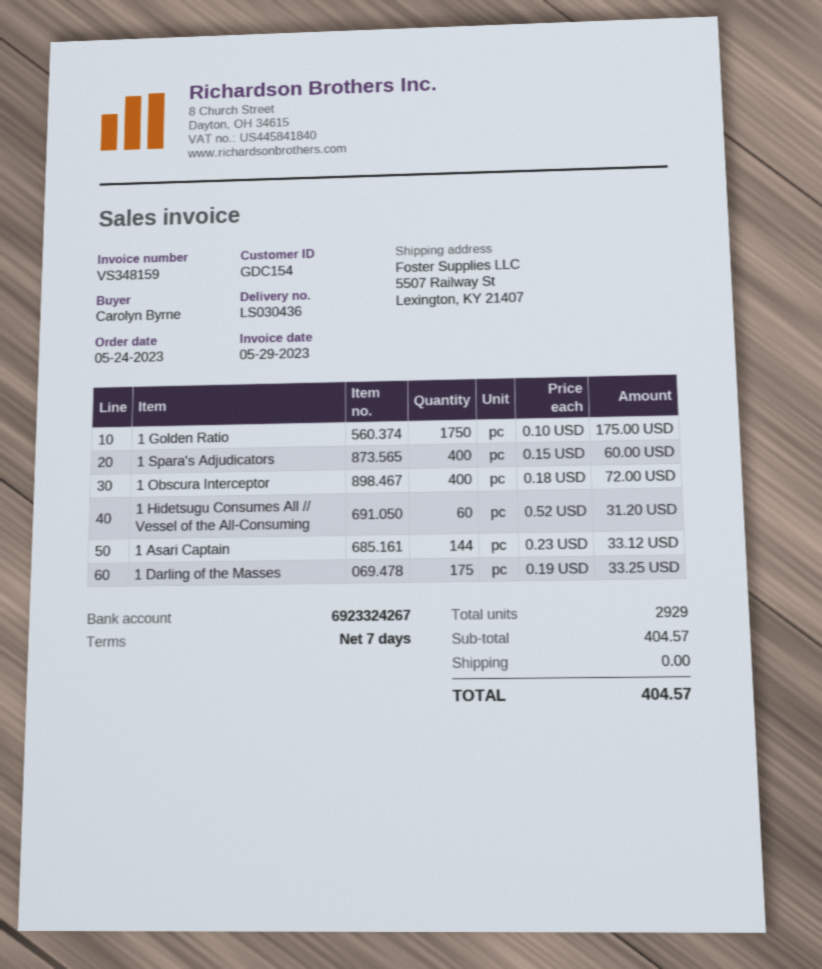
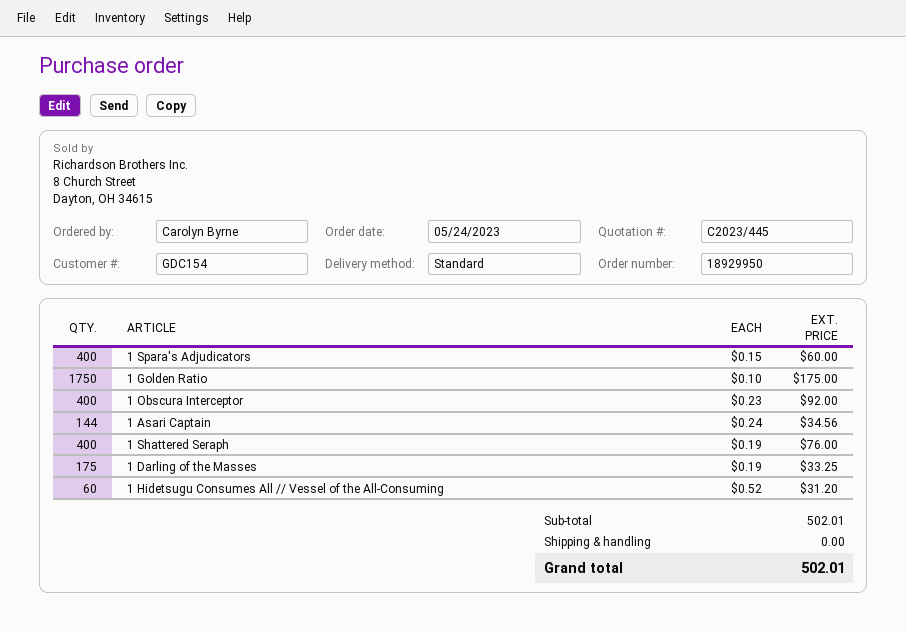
1 Obscura Interceptor: 400 x 0.18 = 72.00 -> 400 x 0.23 = 92.00
1 Asari Captain: 144 x 0.23 = 33.12 -> 144 x 0.24 = 34.56
1 Shattered Seraph: none -> 400 x 0.19 = 76.00
subtotal: 404.57 -> 502.01
total: 404.57 -> 502.01

